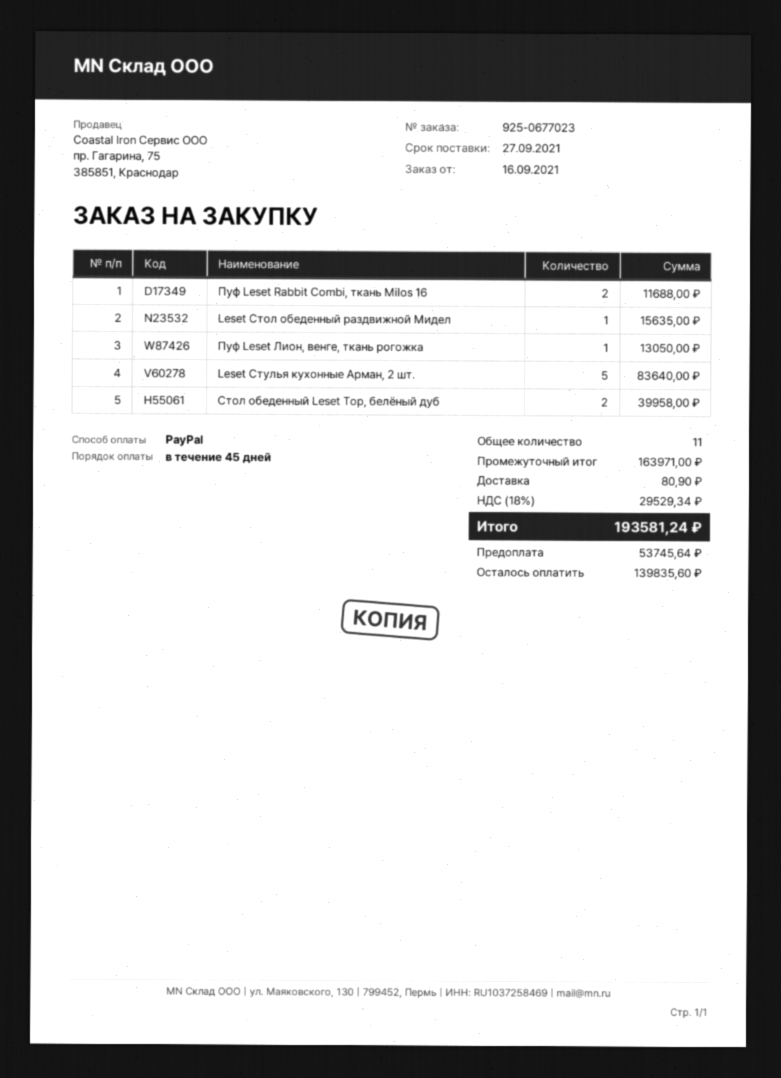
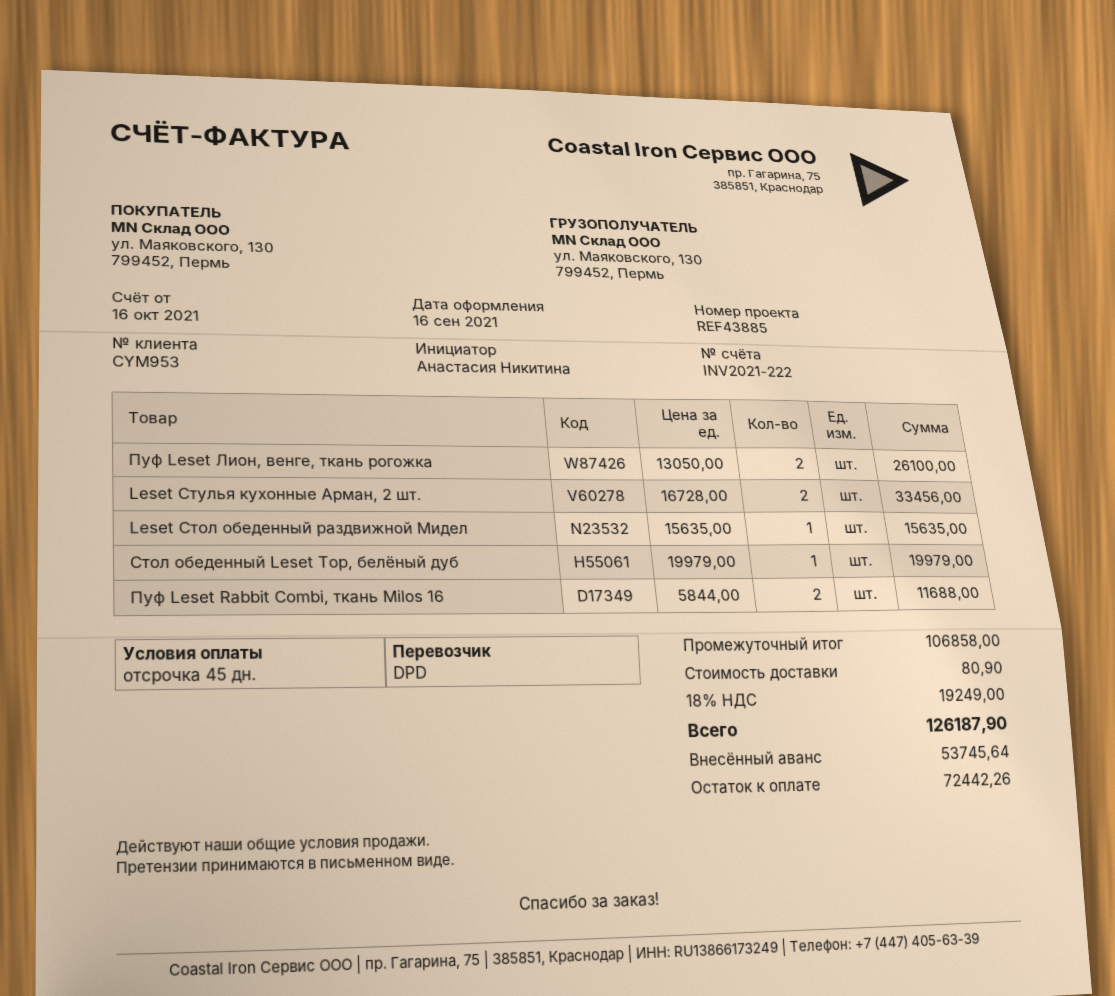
Пуф Leset Лион, венге, ткань рогожка: 1 for 13050.00 -> 2 for 26100.00
Leset Стулья кухонные Арман, 2 шт.: 5 for 83640.00 -> 2 for 33456.00
Стол обеденный Leset Тор, белёный дуб: 2 for 39958.00 -> 1 for 19979.00
subtotal: 163971.00 -> 106858.00
tax: 18% = 29529.34 -> 18% = 19249.00
total: 193581.24 -> 126187.90
balance: 139835.60 -> 72442.26

